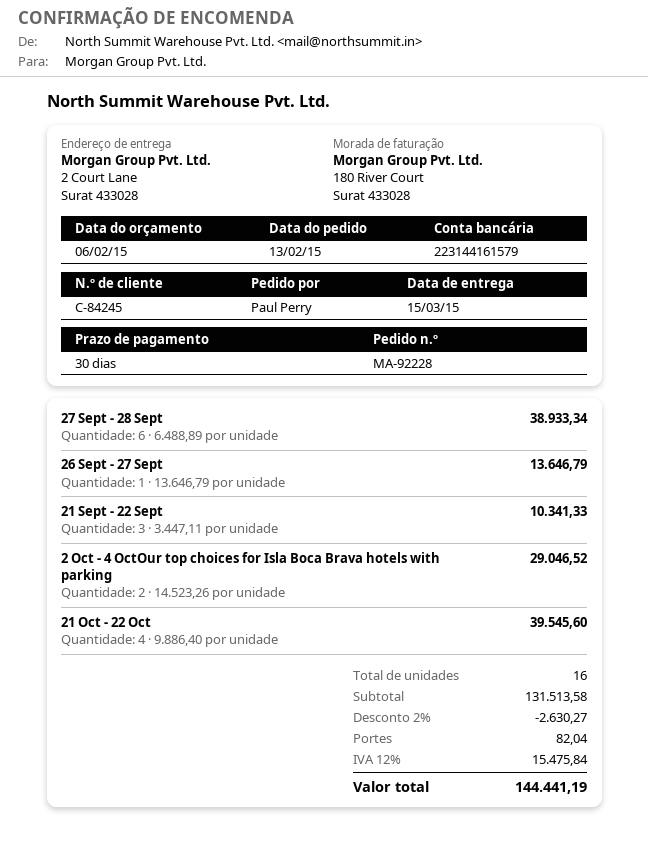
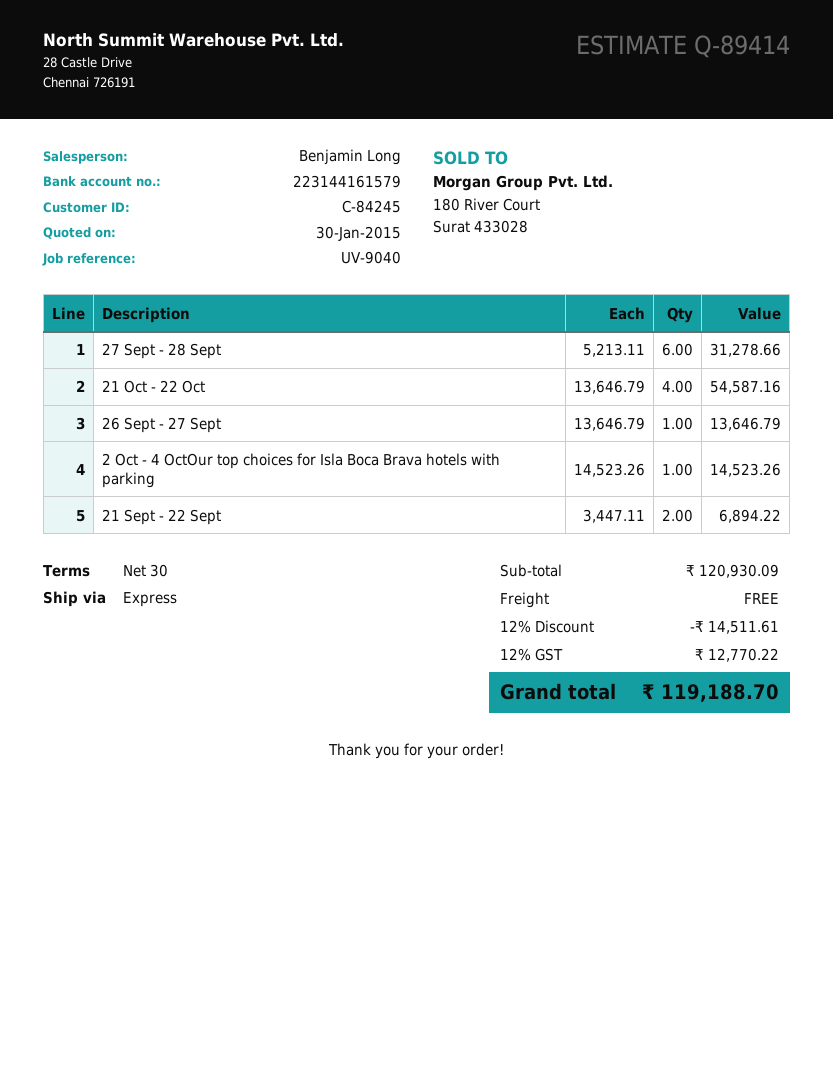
quote date: 2015-02-06 -> 2015-01-30
27 Sept - 28 Sept: 6 x 6488.89 = 38933.34 -> 6 x 5213.11 = 31278.66
21 Sept - 22 Sept: 3 x 3447.11 = 10341.33 -> 2 x 3447.11 = 6894.22
2 Oct - 4 OctOur top choices for Isla Boca Brava hotels with parking: 2 x 14523.26 = 29046.52 -> 1 x 14523.26 = 14523.26
21 Oct - 22 Oct: 4 x 9886.40 = 39545.60 -> 4 x 13646.79 = 54587.16
subtotal: 131513.58 -> 120930.09
discount: 2% = 2630.27 -> 12% = 14511.61
shipping: 82.04 -> 0.00
tax: 12% = 15475.84 -> 12% = 12770.22
total: 144441.19 -> 119188.70

